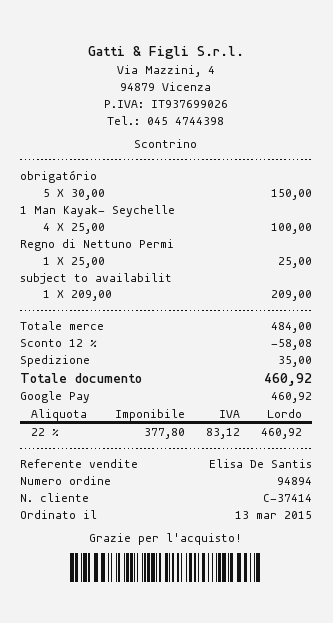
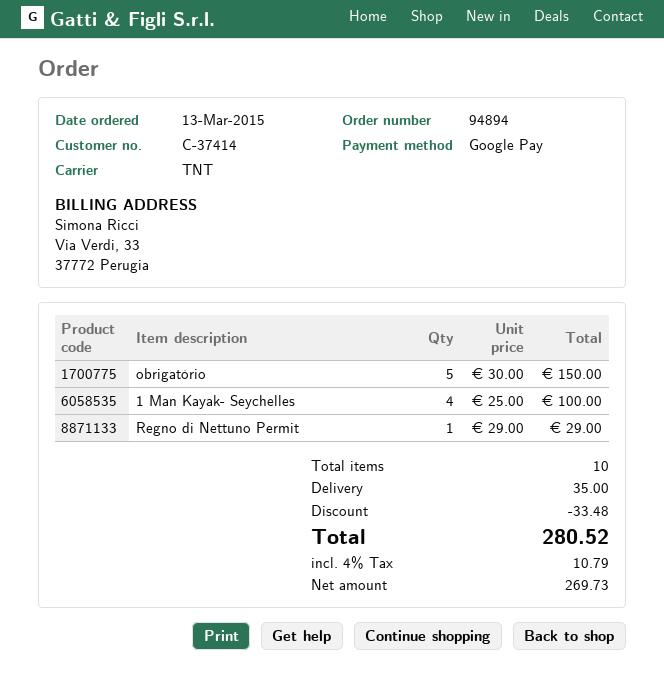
Regno di Nettuno Permi: 1 x 25.00 = 25.00 -> 1 x 29.00 = 29.00
subject to availabilit: 1 x 209.00 = 209.00 -> none
discount: 58.08 -> 33.48
net: 377.80 -> 269.73
tax: 22% = 83.12 -> 4% = 10.79
total: 460.92 -> 280.52

